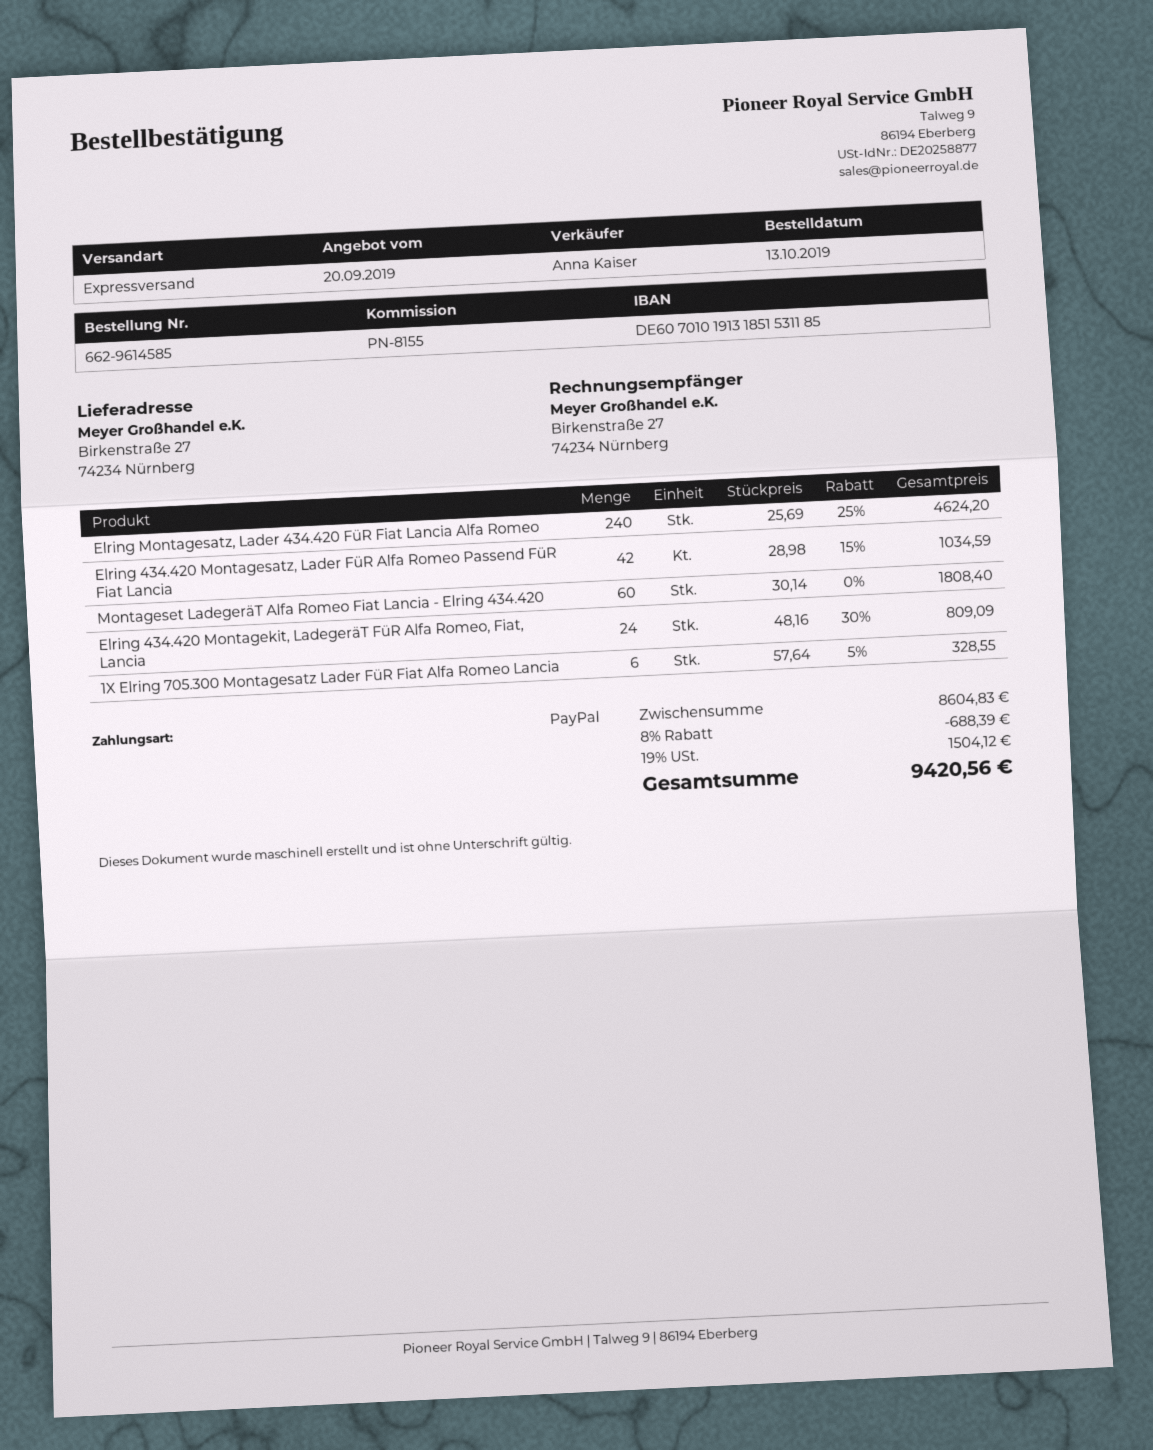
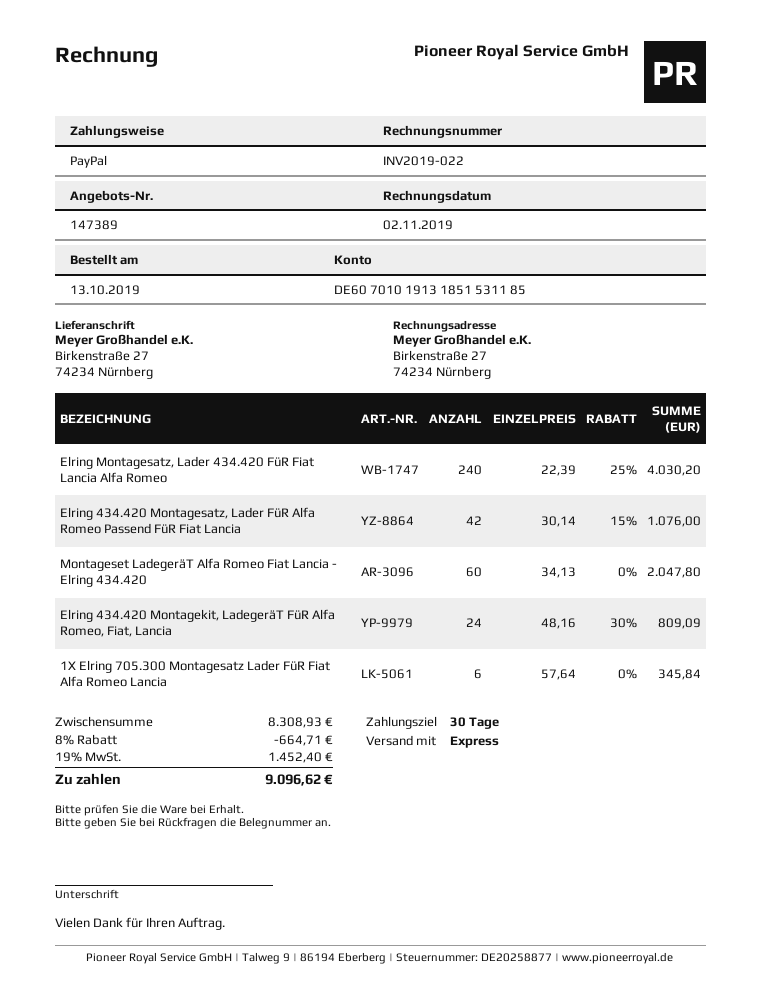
Elring Montagesatz, Lader 434.420 FüR Fiat Lancia Alfa Romeo: 240 x 25.69 - 25% = 4624.20 -> 240 x 22.39 - 25% = 4030.20
Elring 434.420 Montagesatz, Lader FüR Alfa Romeo Passend FüR Fiat Lancia: 42 x 28.98 - 15% = 1034.59 -> 42 x 30.14 - 15% = 1076.00
Montageset LadegeräT Alfa Romeo Fiat Lancia - Elring 434.420: 60 x 30.14 = 1808.40 -> 60 x 34.13 = 2047.80
1X Elring 705.300 Montagesatz Lader FüR Fiat Alfa Romeo Lancia: 6 x 57.64 - 5% = 328.55 -> 6 x 57.64 = 345.84
subtotal: 8604.83 -> 8308.93
discount: 8% = 688.39 -> 8% = 664.71
tax: 19% = 1504.12 -> 19% = 1452.40
total: 9420.56 -> 9096.62

